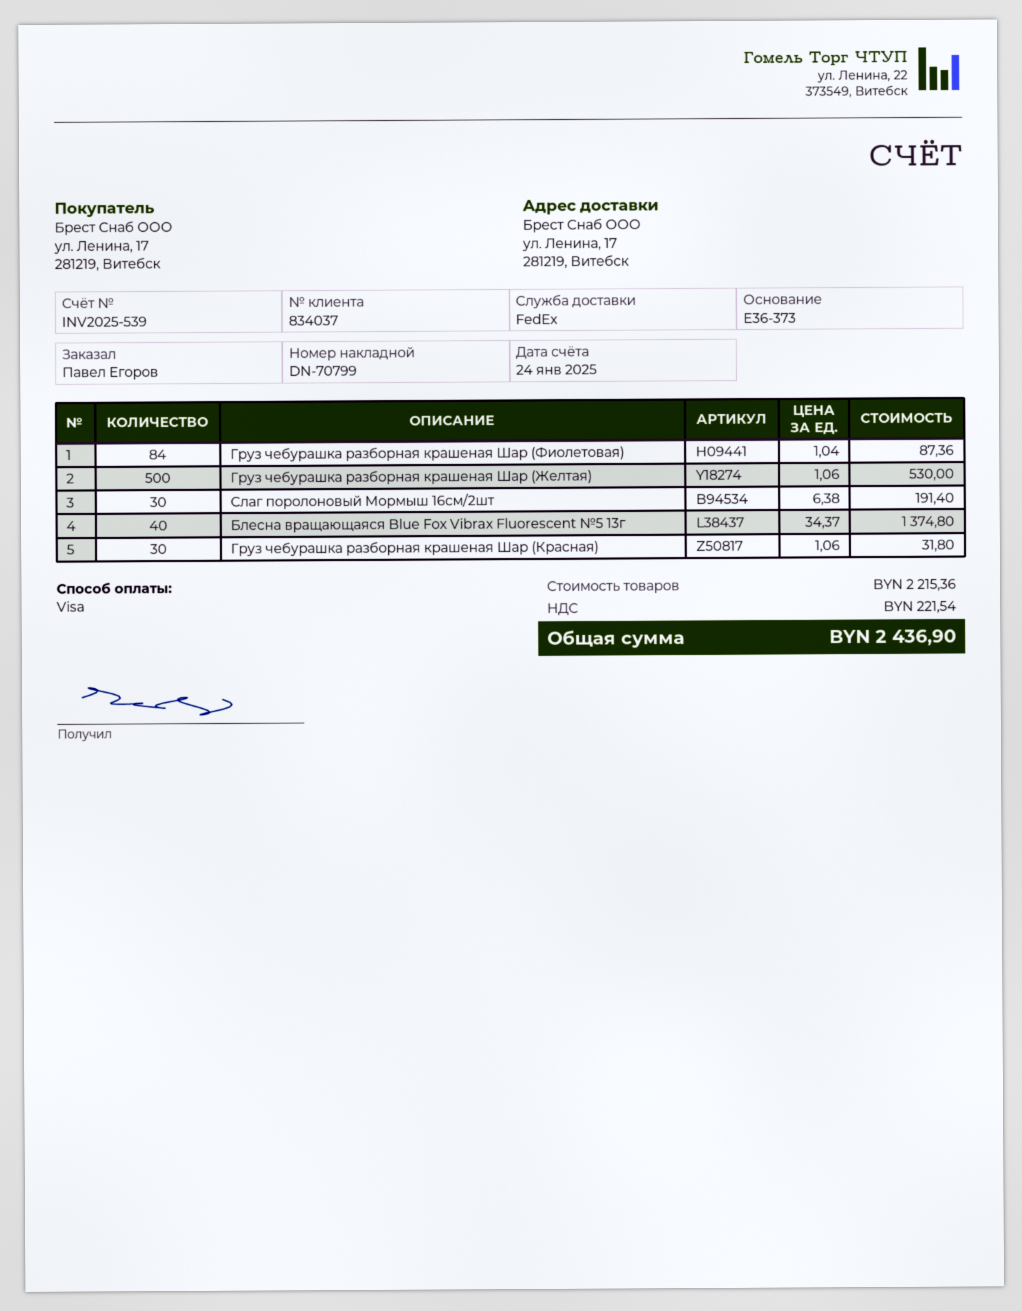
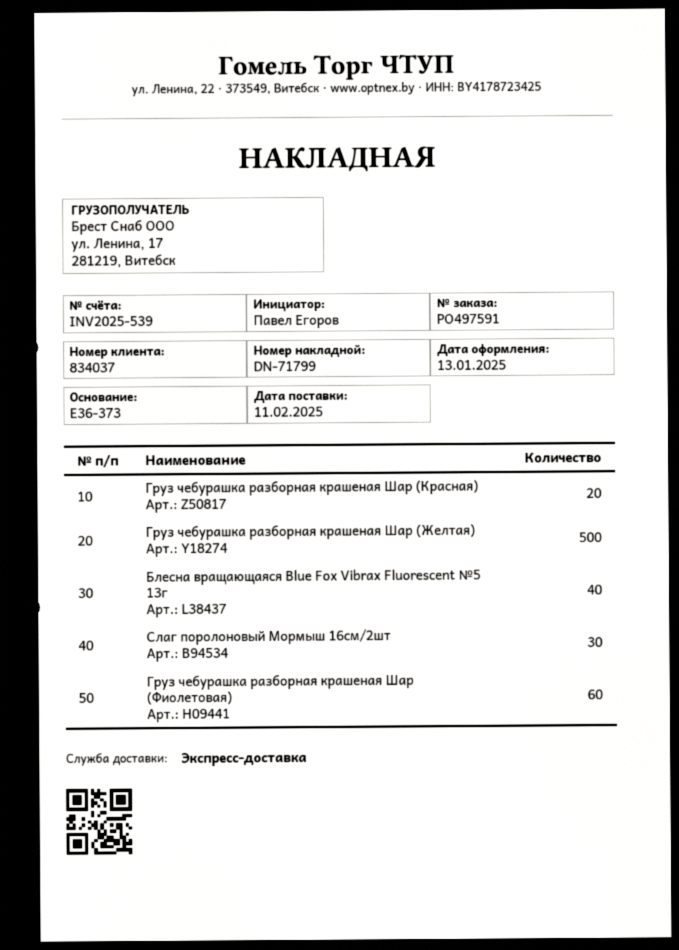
delivery note number: DN-70799 -> DN-71799
shipping method: FedEx -> express
Груз чебурашка разборная крашеная Шар (Фиолетовая): 84 -> 60
Груз чебурашка разборная крашеная Шар (Красная): 30 -> 20

